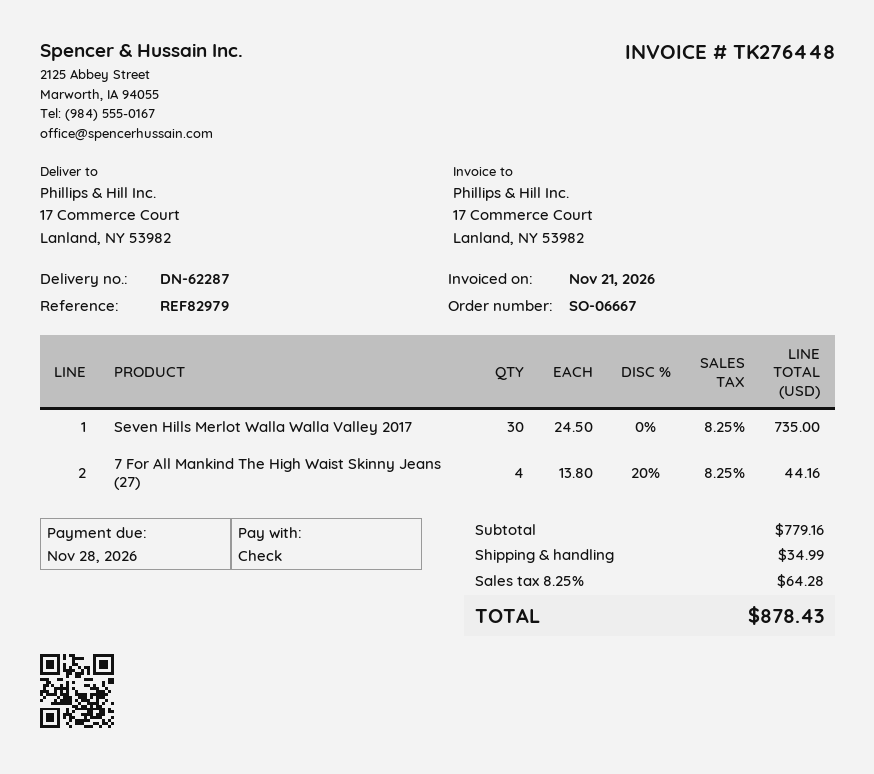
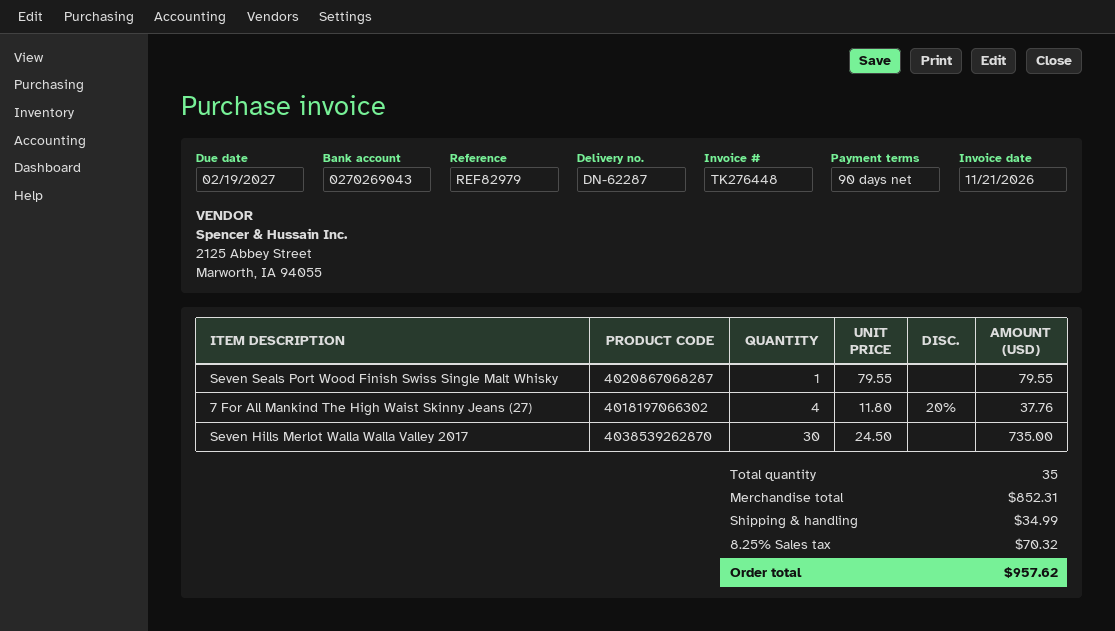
due date: 2026-11-28 -> 2027-02-19
7 For All Mankind The High Waist Skinny Jeans (27): 4 x 13.80 - 20% = 44.16 -> 4 x 11.80 - 20% = 37.76
Seven Seals Port Wood Finish Swiss Single Malt Whisky: none -> 1 x 79.55 = 79.55
subtotal: 779.16 -> 852.31
tax: 8.25% = 64.28 -> 8.25% = 70.32
total: 878.43 -> 957.62

